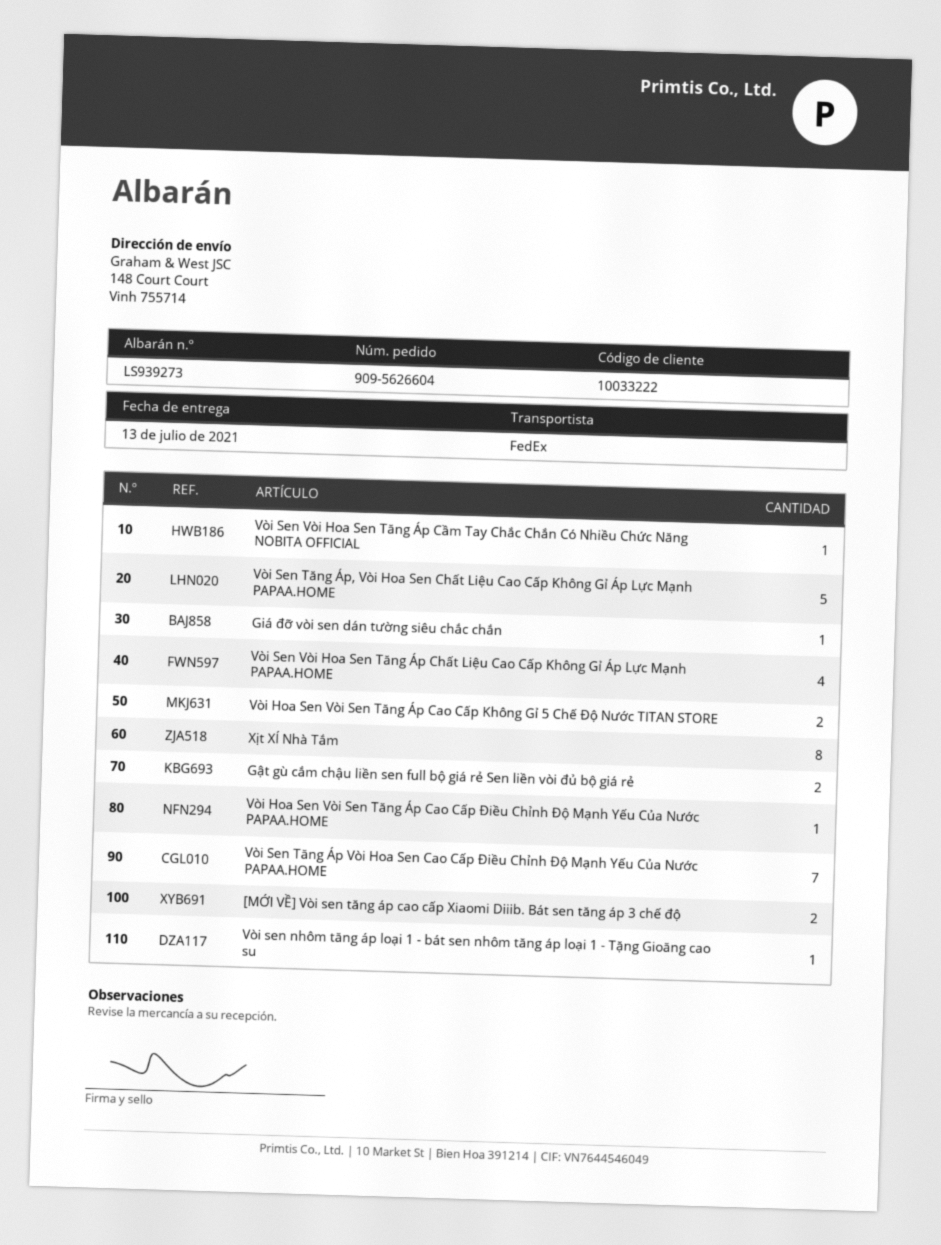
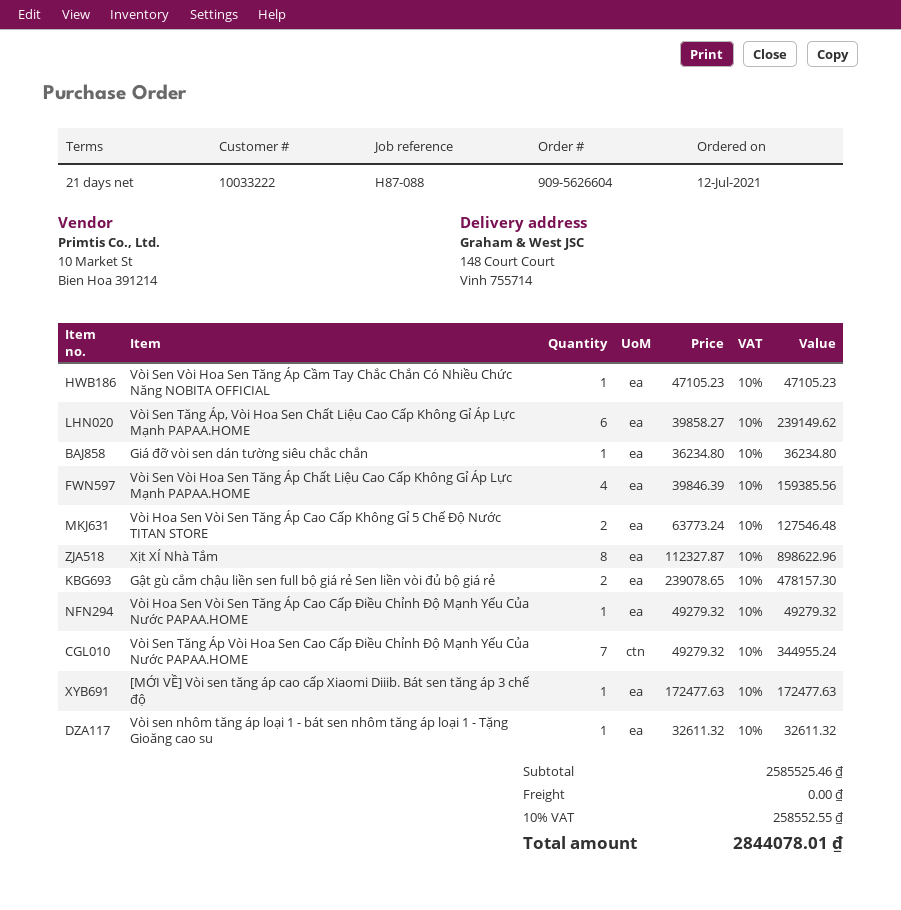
Vòi Sen Tăng Áp, Vòi Hoa Sen Chất Liệu Cao Cấp Không Gỉ Áp Lực Mạnh PAPAA.HOME: 5 -> 6
[MỚI VỀ] Vòi sen tăng áp cao cấp Xiaomi Diiib. Bát sen tăng áp 3 chế độ: 2 -> 1

